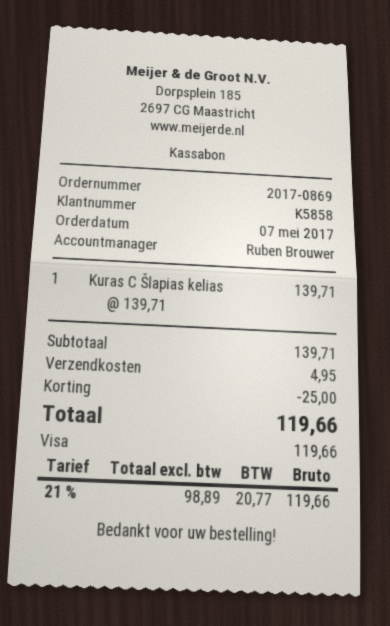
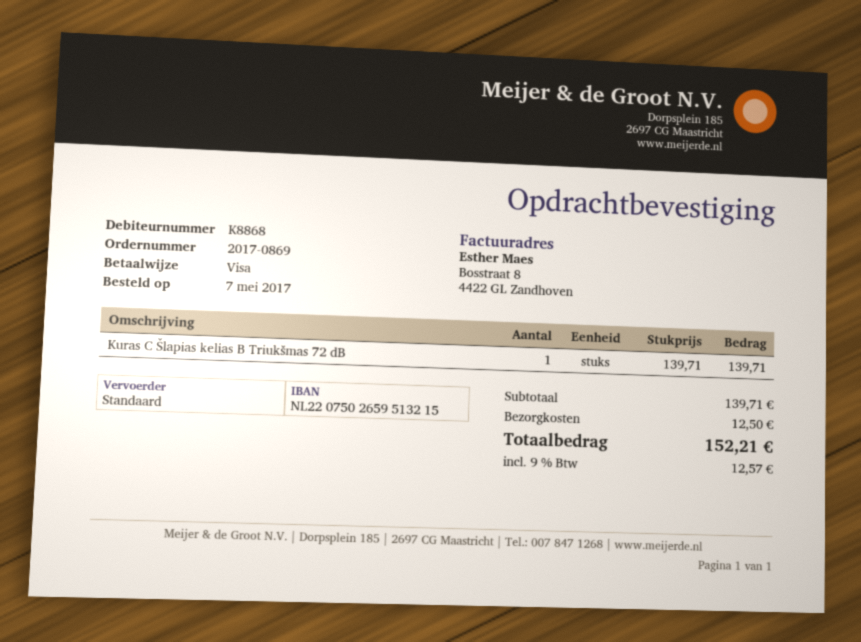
customer number: K5858 -> K8868
discount: 25.00 -> none
shipping: 4.95 -> 12.50
tax: 21% = 20.77 -> 9% = 12.57
total: 119.66 -> 152.21

